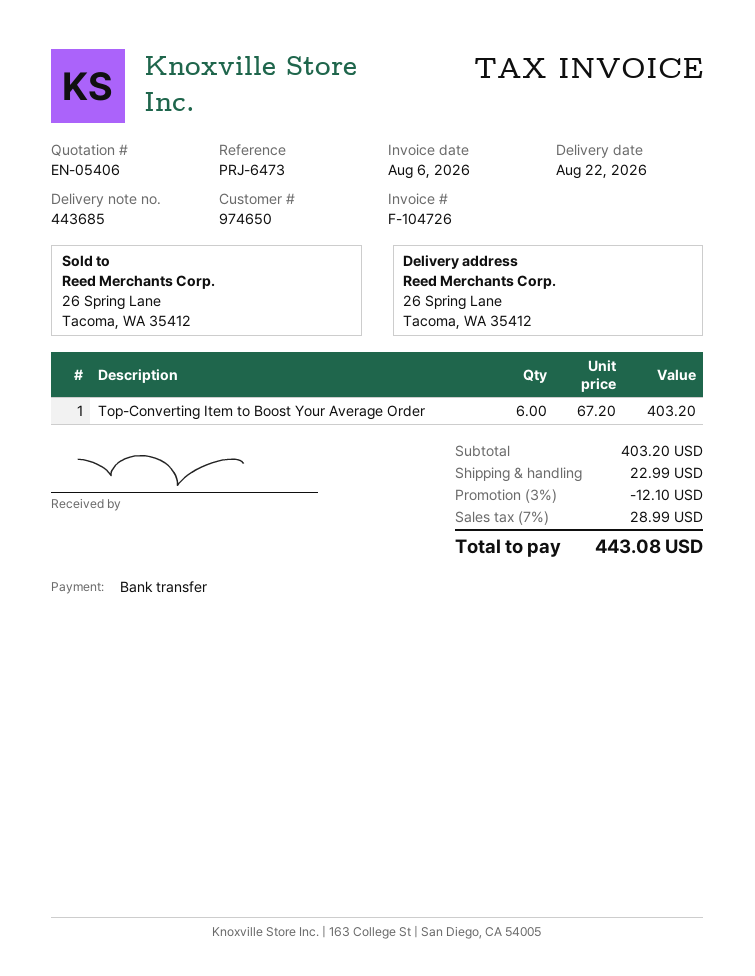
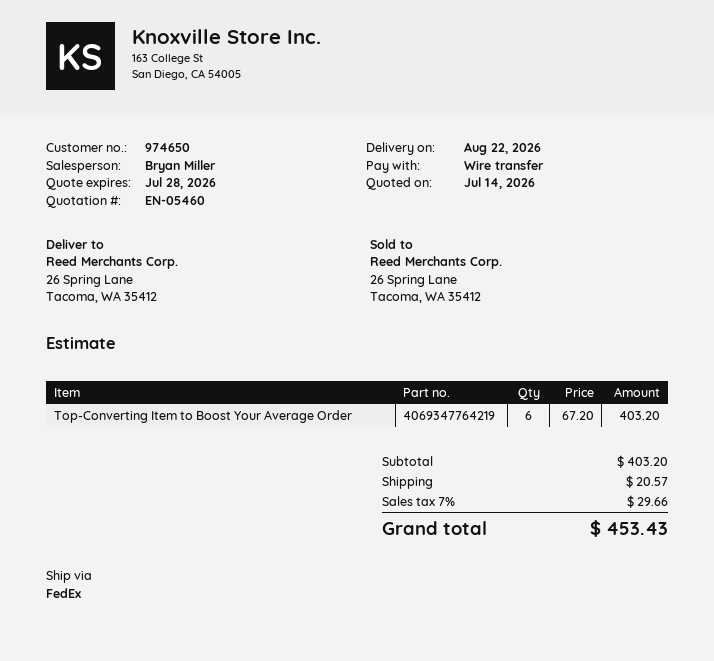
quote number: EN-05406 -> EN-05460
discount: 3% = 12.10 -> none
shipping: 22.99 -> 20.57
tax: 7% = 28.99 -> 7% = 29.66
total: 443.08 -> 453.43

